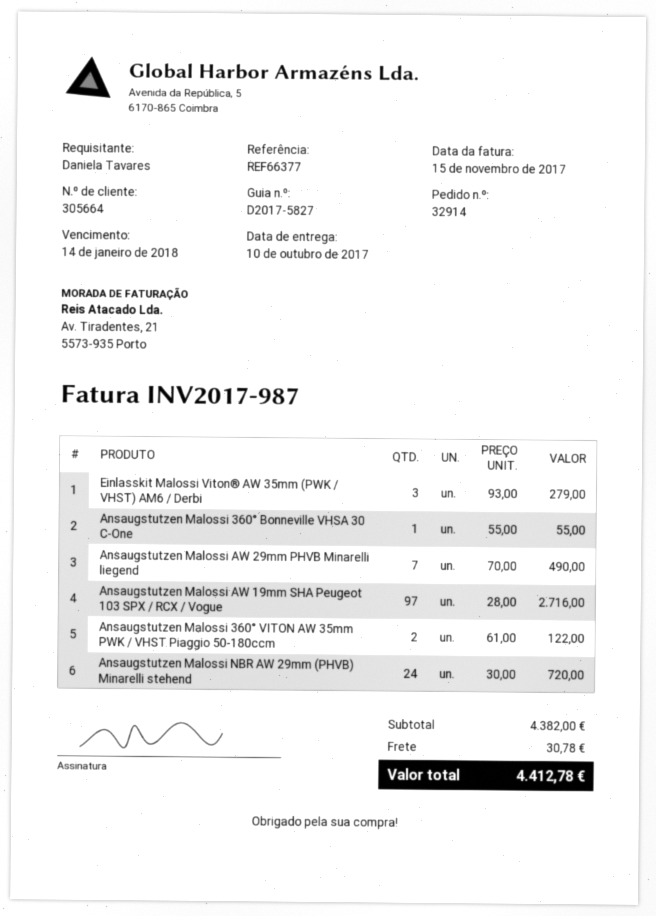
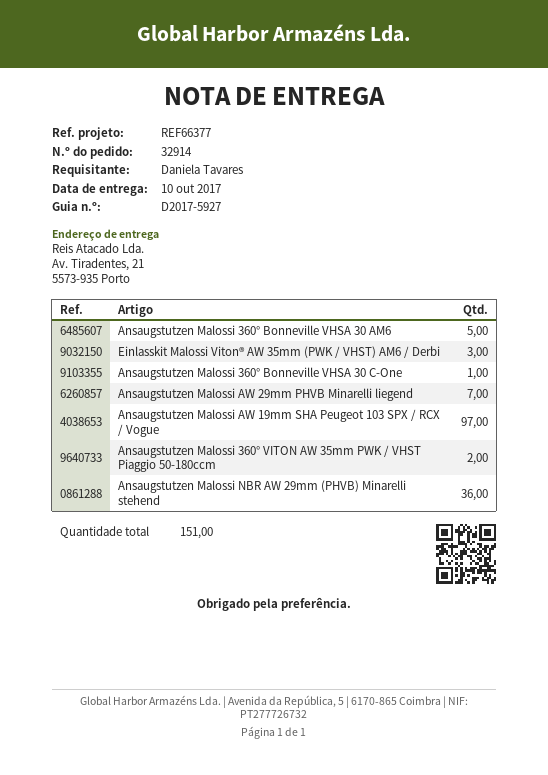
delivery note number: D2017-5827 -> D2017-5927
Ansaugstutzen Malossi NBR AW 29mm (PHVB) Minarelli stehend: 24 -> 36
Ansaugstutzen Malossi 360° Bonneville VHSA 30 AM6: none -> 5

